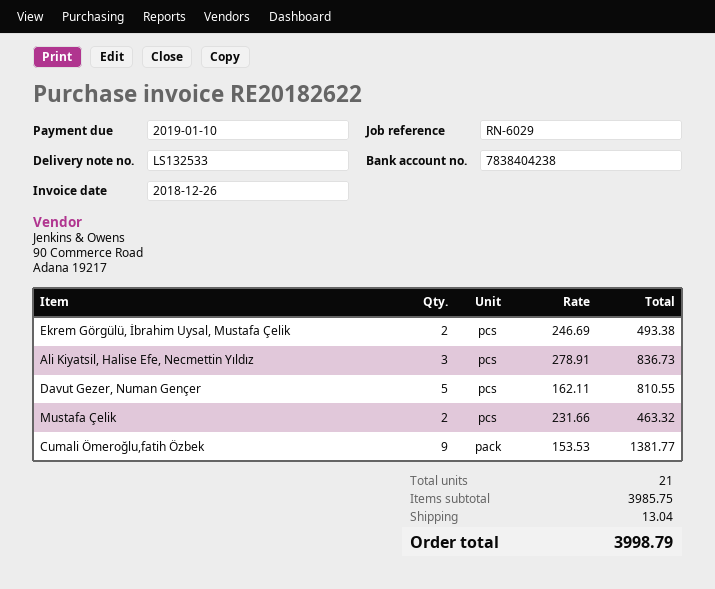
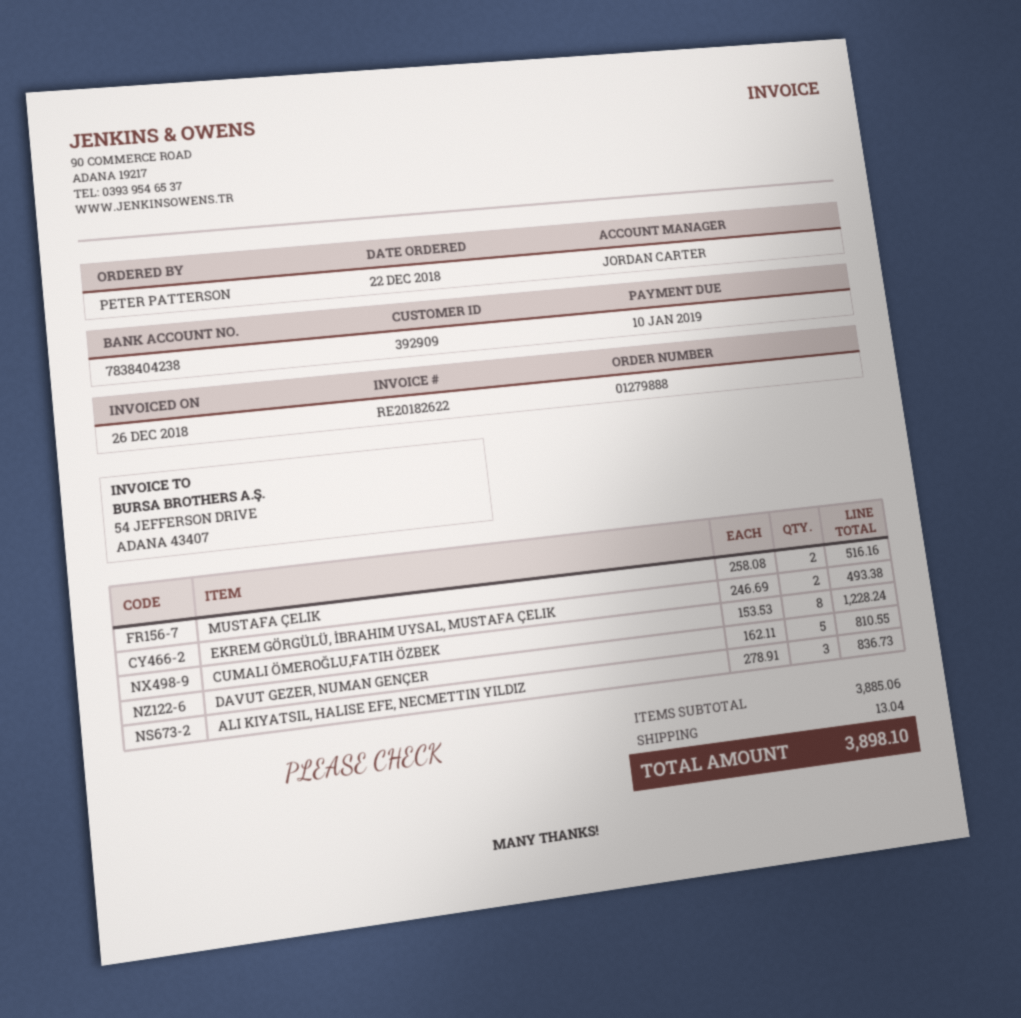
Mustafa Çelik: 2 x 231.66 = 463.32 -> 2 x 258.08 = 516.16
Cumali Ömeroğlu,fatih Özbek: 9 x 153.53 = 1381.77 -> 8 x 153.53 = 1228.24
subtotal: 3985.75 -> 3885.06
total: 3998.79 -> 3898.10

